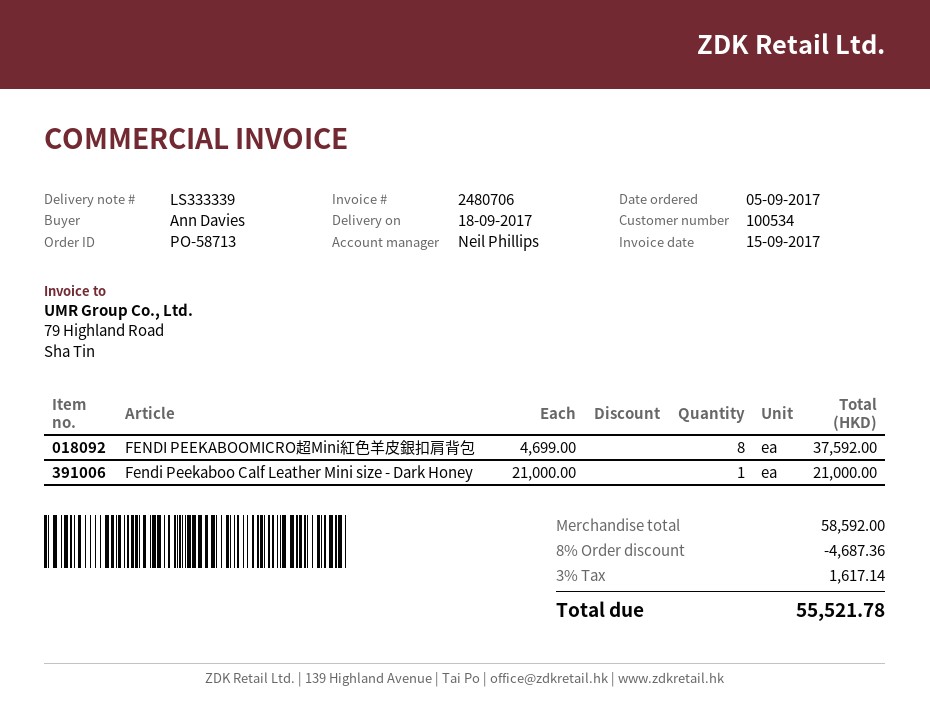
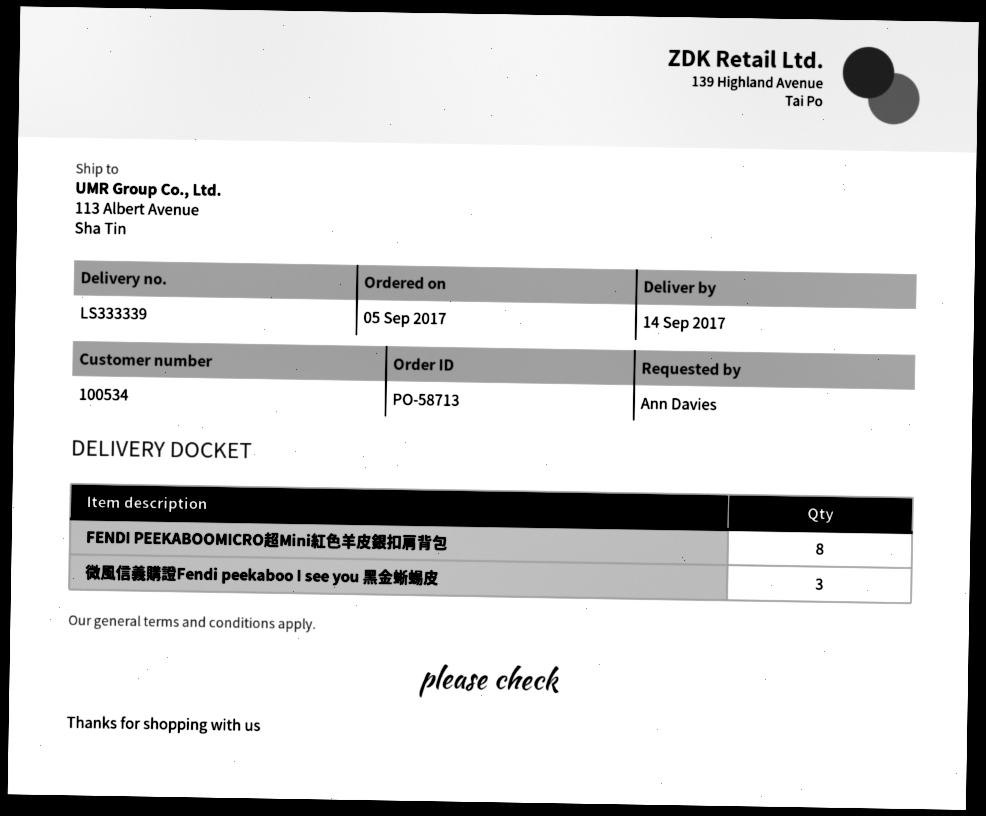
delivery date: 2017-09-18 -> 2017-09-14
Fendi Peekaboo Calf Leather Mini size - Dark Honey: 1 -> none
微風信義購證Fendi peekaboo I see you 黑金蜥蜴皮: none -> 3

